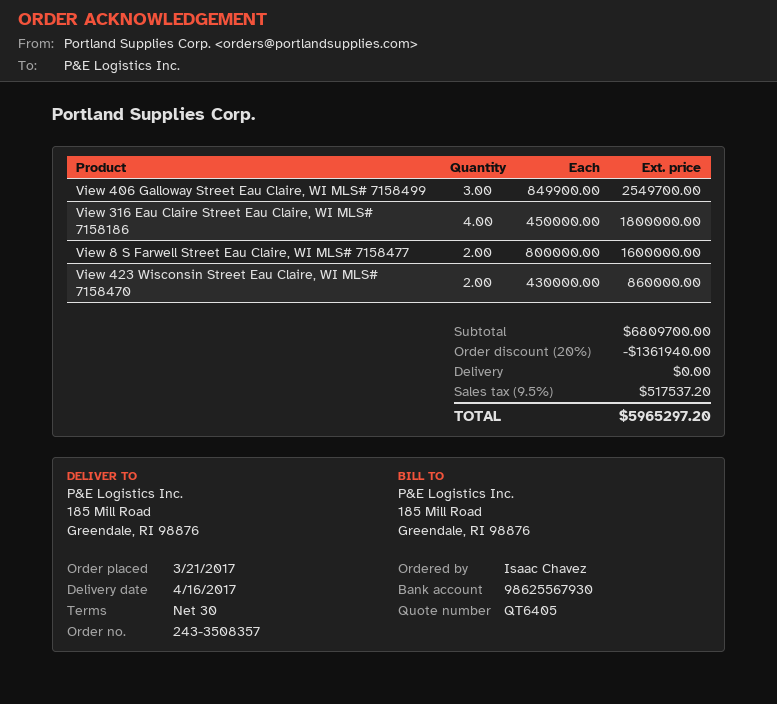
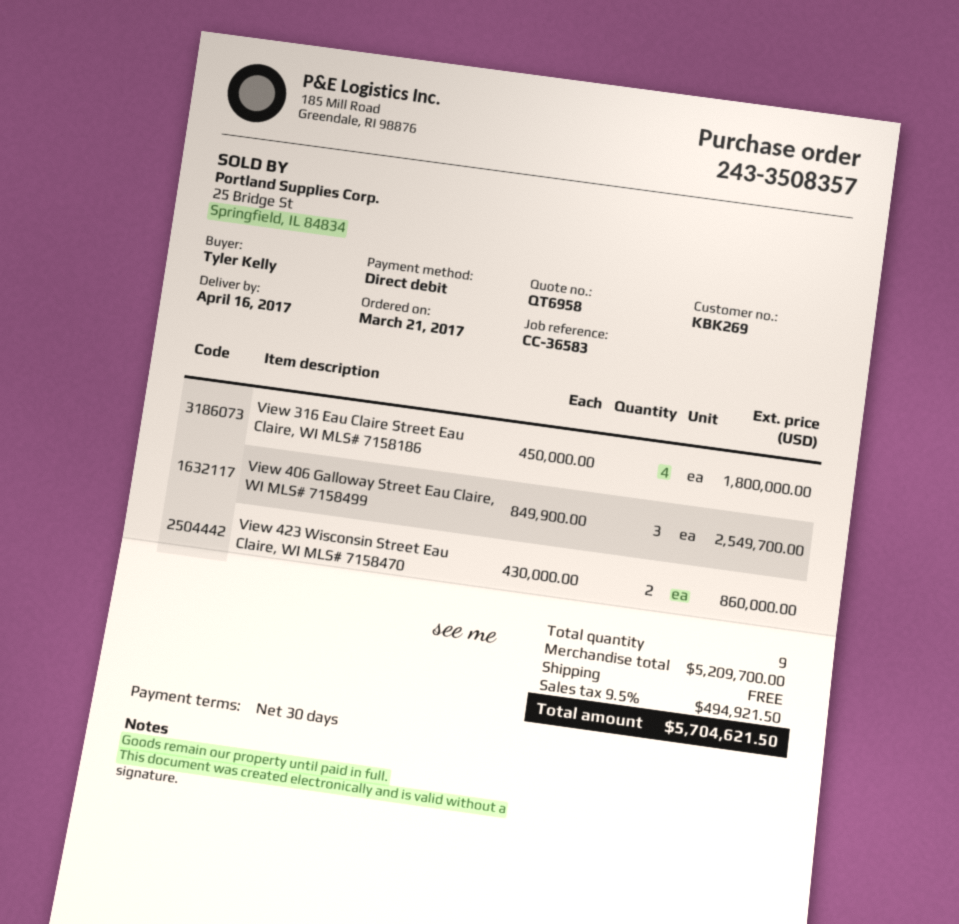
quote number: QT6405 -> QT6958
ordered by: Isaac Chavez -> Tyler Kelly
View 8 S Farwell Street Eau Claire, WI MLS# 7158477: 2 x 800000.00 = 1600000.00 -> none
subtotal: 6809700.00 -> 5209700.00
discount: 20% = 1361940.00 -> none
tax: 9.5% = 517537.20 -> 9.5% = 494921.50
total: 5965297.20 -> 5704621.50

